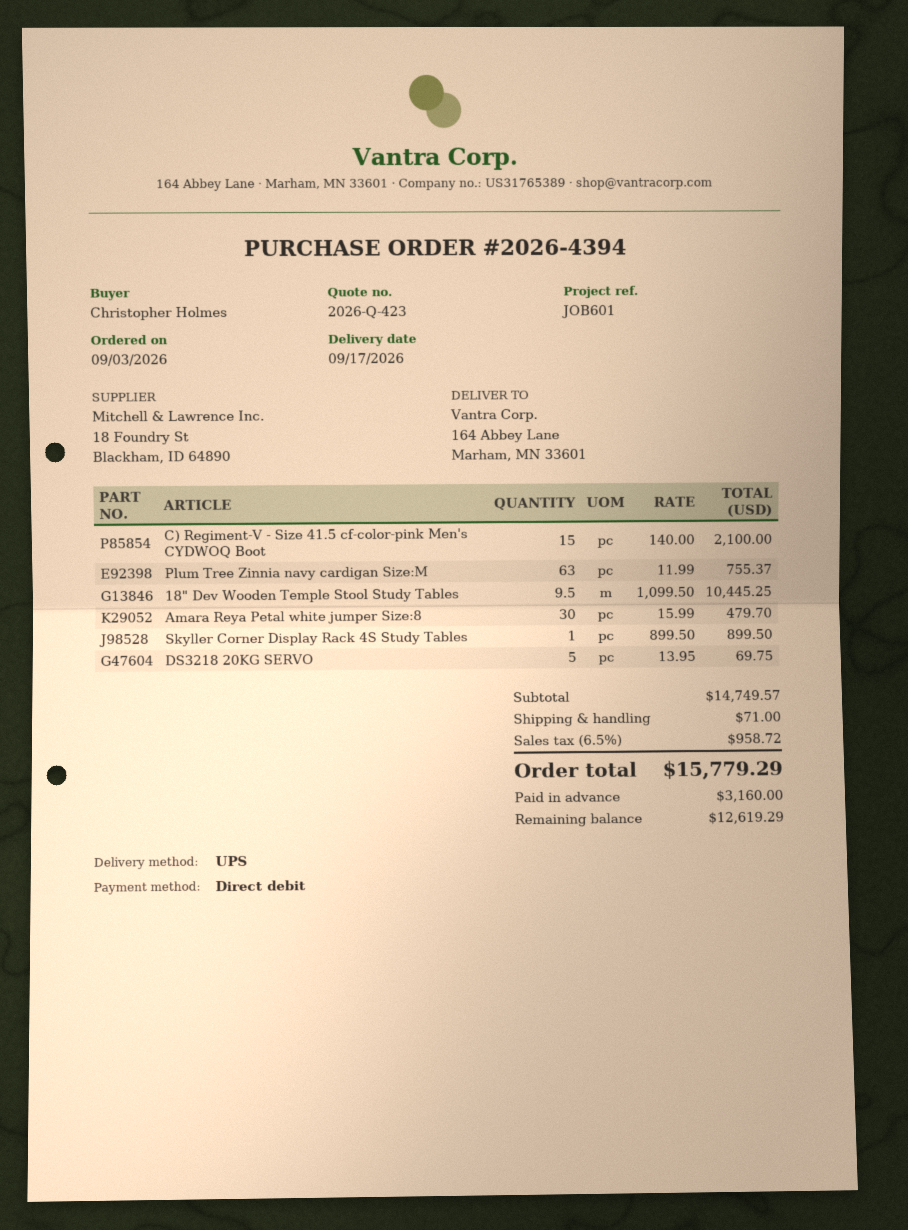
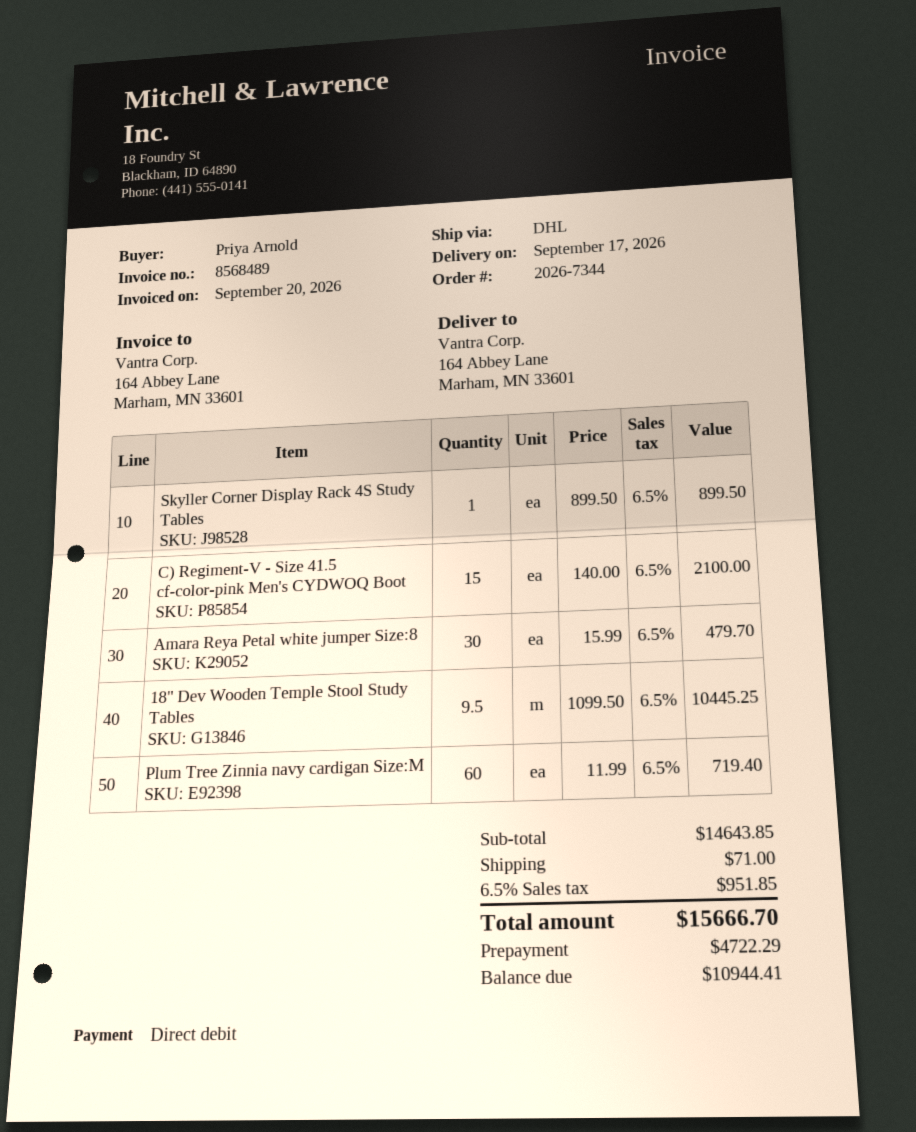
order number: 2026-4394 -> 2026-7344
ordered by: Christopher Holmes -> Priya Arnold
shipping method: UPS -> DHL
Plum Tree Zinnia navy cardigan Size:M: 63 x 11.99 = 755.37 -> 60 x 11.99 = 719.40
DS3218 20KG SERVO: 5 x 13.95 = 69.75 -> none
subtotal: 14749.57 -> 14643.85
tax: 6.5% = 958.72 -> 6.5% = 951.85
total: 15779.29 -> 15666.70
deposit: 3160.00 -> 4722.29
balance: 12619.29 -> 10944.41

